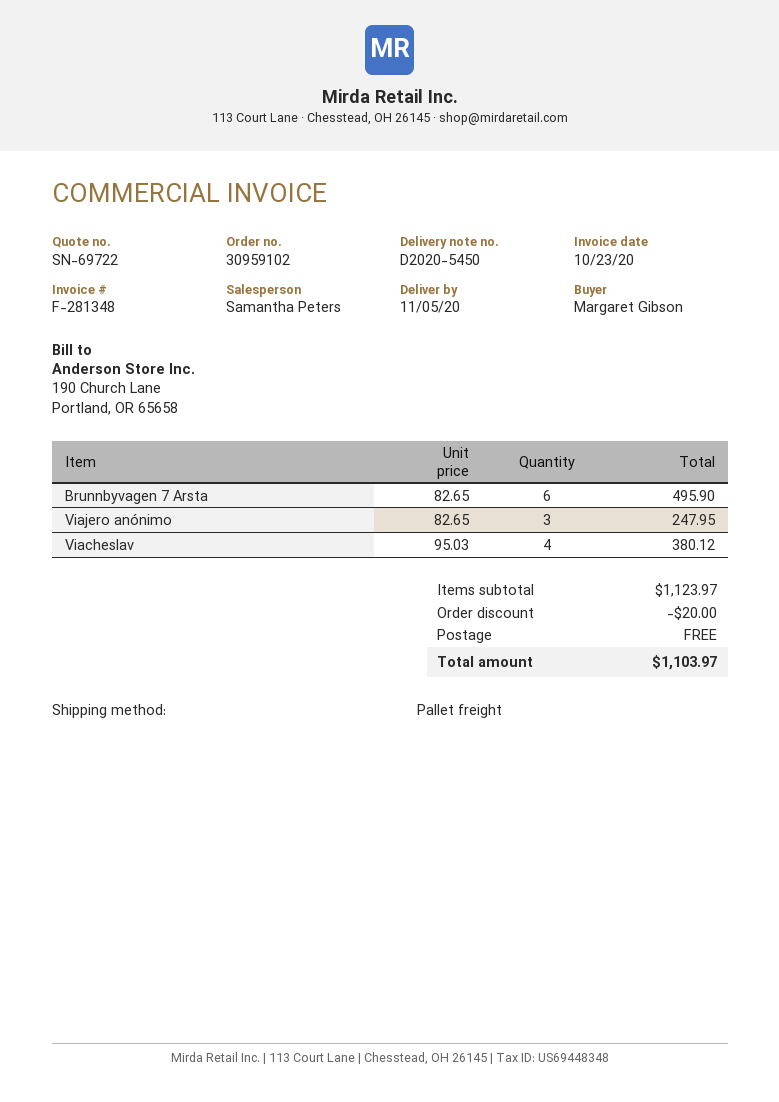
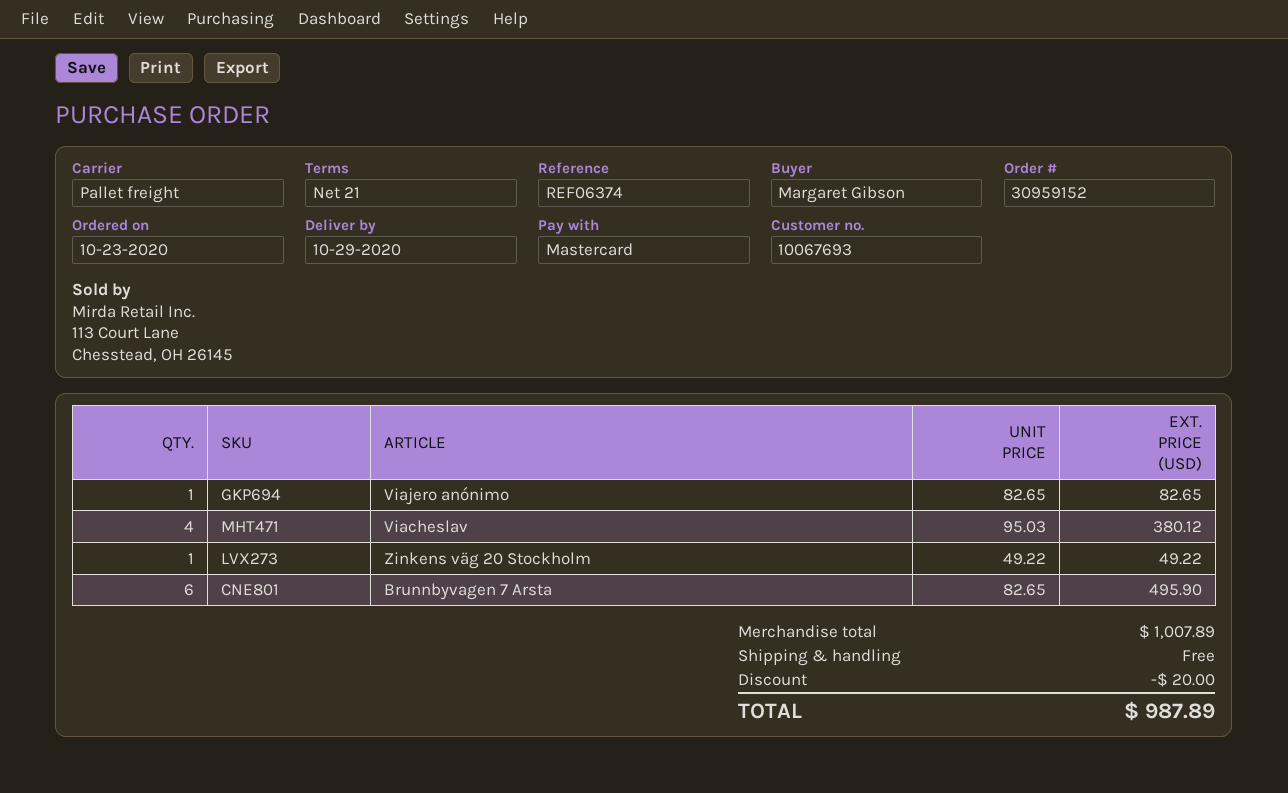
order number: 30959102 -> 30959152
delivery date: 2020-11-05 -> 2020-10-29
Viajero anónimo: 3 x 82.65 = 247.95 -> 1 x 82.65 = 82.65
Zinkens väg 20 Stockholm: none -> 1 x 49.22 = 49.22
subtotal: 1123.97 -> 1007.89
total: 1103.97 -> 987.89

